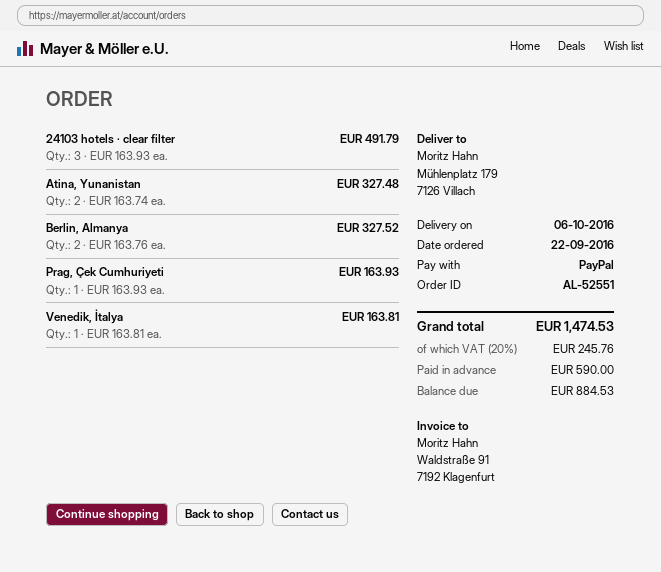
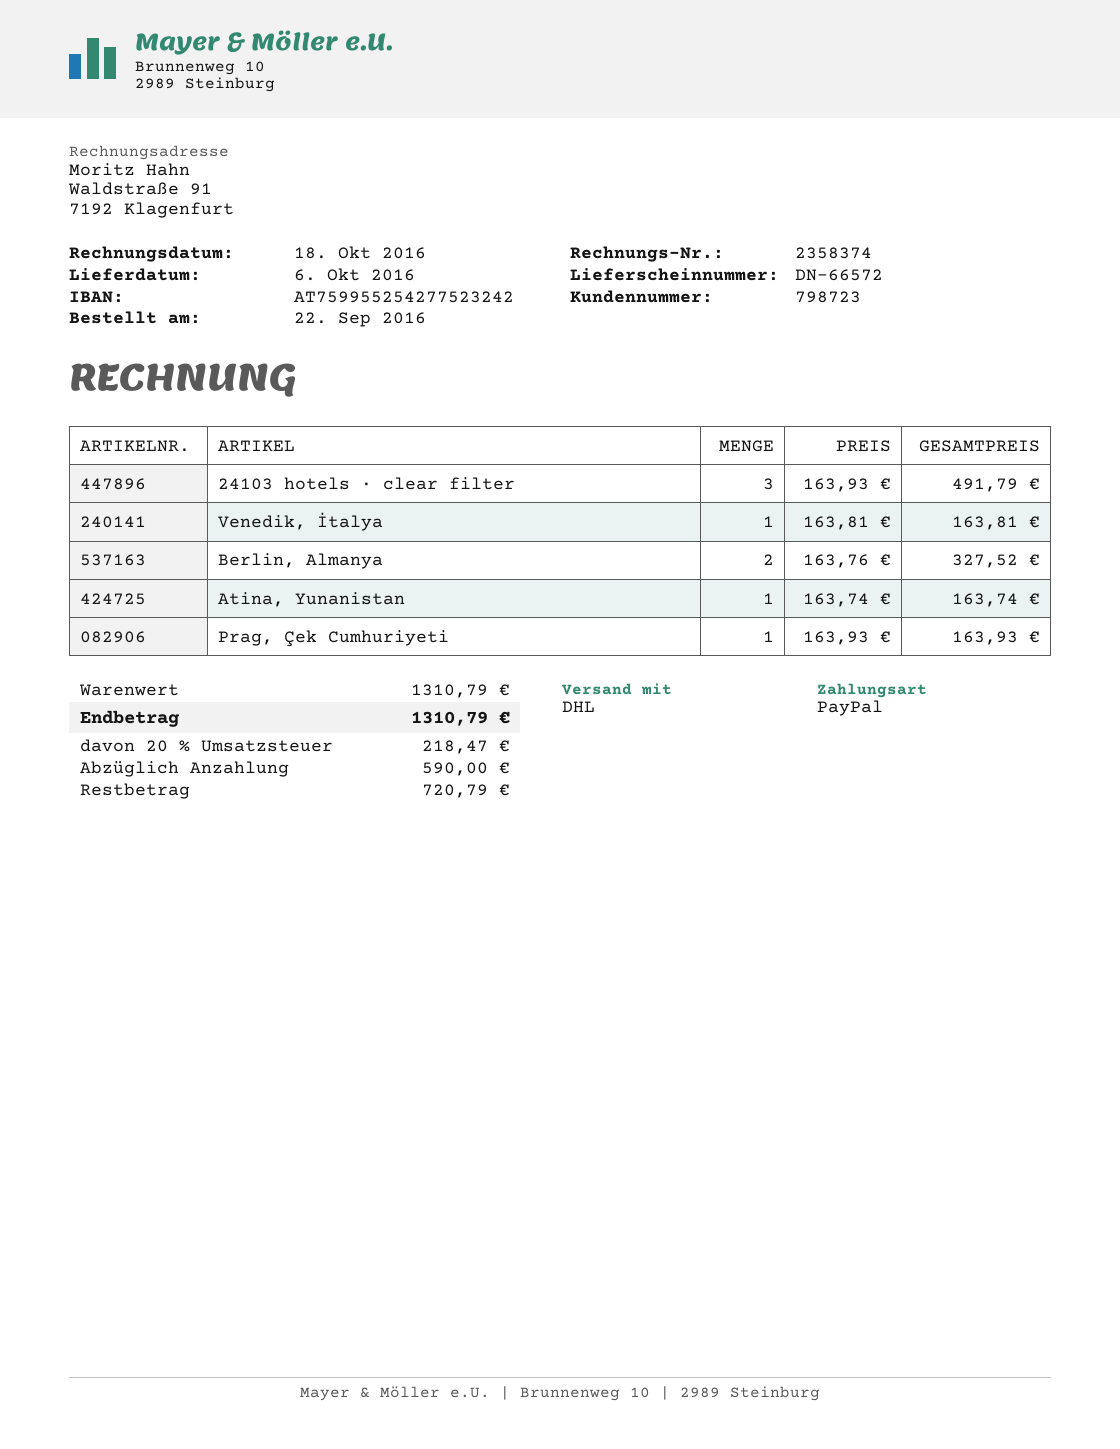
Atina, Yunanistan: 2 x 163.74 = 327.48 -> 1 x 163.74 = 163.74
tax: 20% = 245.76 -> 20% = 218.47
total: 1474.53 -> 1310.79
balance: 884.53 -> 720.79

